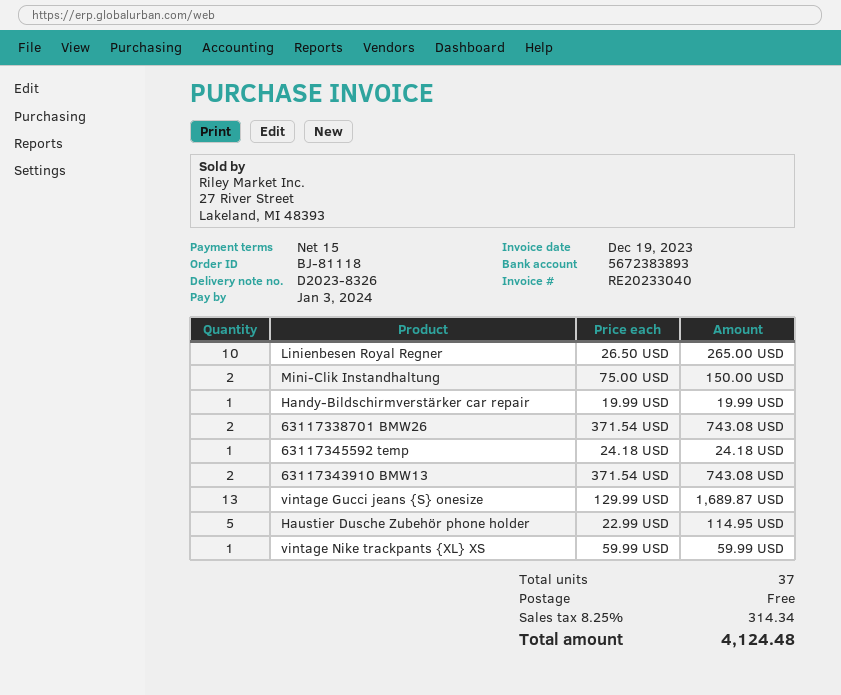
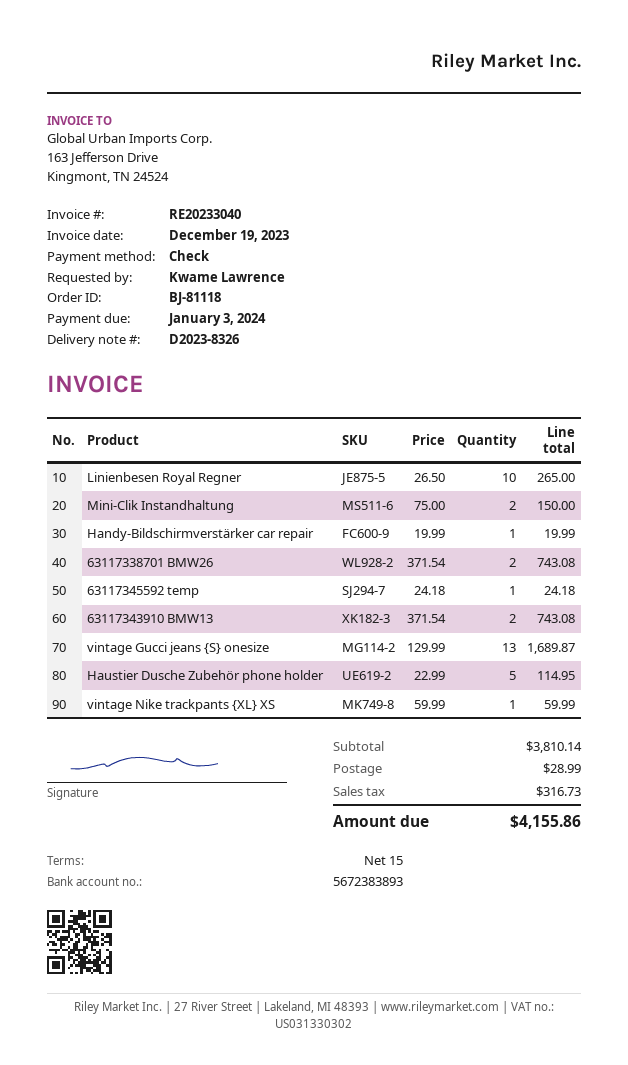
shipping: 0.00 -> 28.99
tax: 314.34 -> 316.73
total: 4124.48 -> 4155.86

